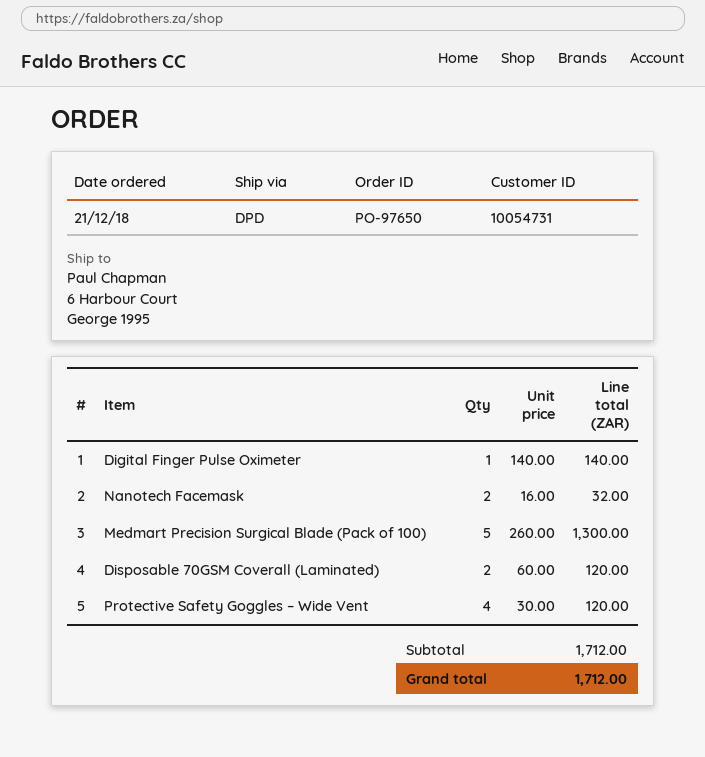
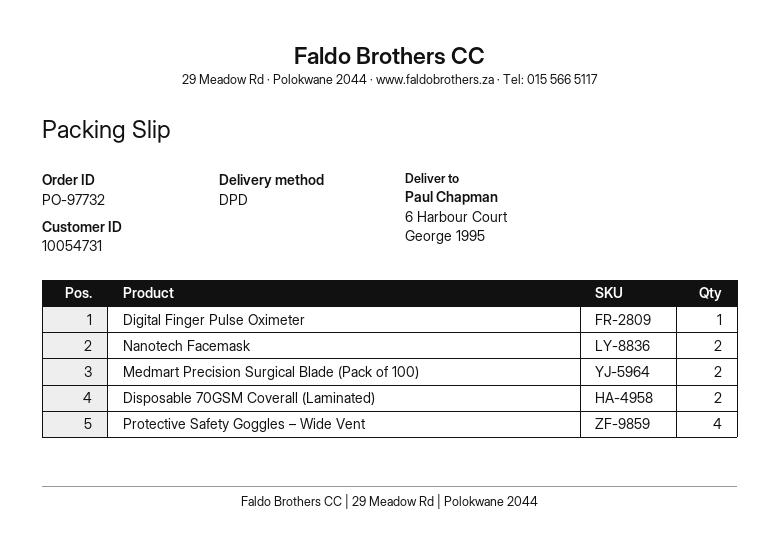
order number: PO-97650 -> PO-97732
Medmart Precision Surgical Blade (Pack of 100): 5 -> 2

